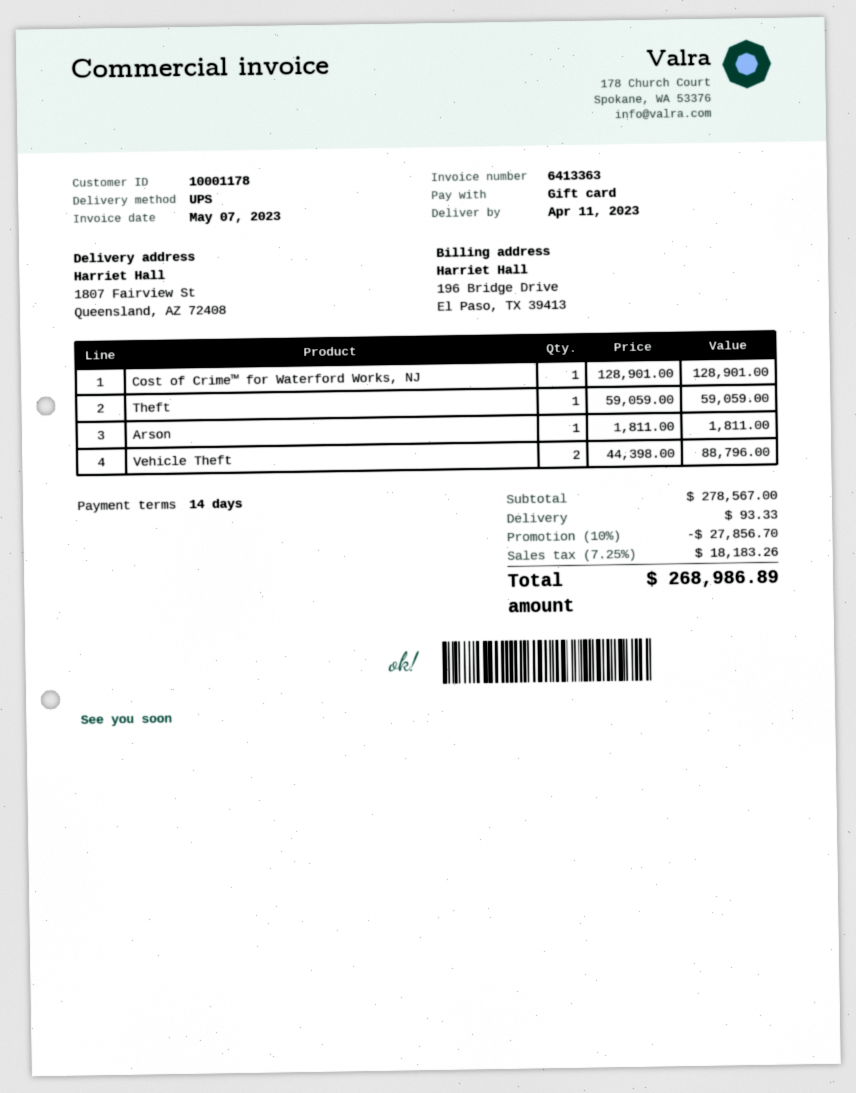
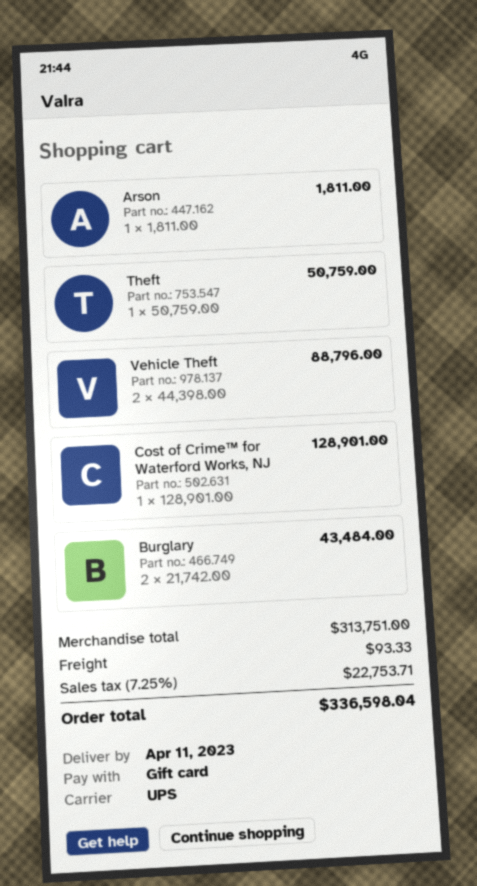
Theft: 1 x 59059.00 = 59059.00 -> 1 x 50759.00 = 50759.00
Burglary: none -> 2 x 21742.00 = 43484.00
subtotal: 278567.00 -> 313751.00
discount: 10% = 27856.70 -> none
tax: 7.25% = 18183.26 -> 7.25% = 22753.71
total: 268986.89 -> 336598.04

